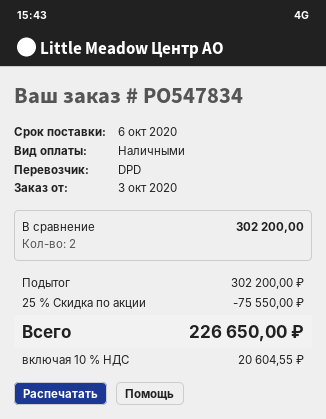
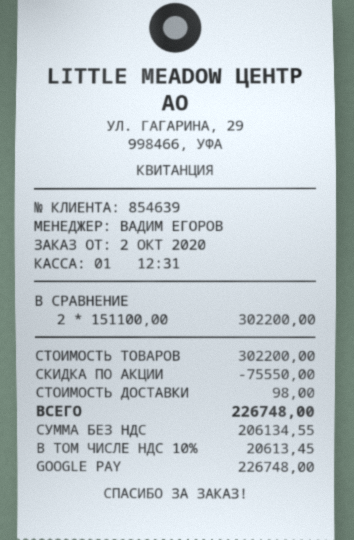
order date: 2020-10-03 -> 2020-10-02
payment method: cash -> Google Pay
shipping: none -> 98.00
tax: 10% = 20604.55 -> 10% = 20613.45
total: 226650.00 -> 226748.00

